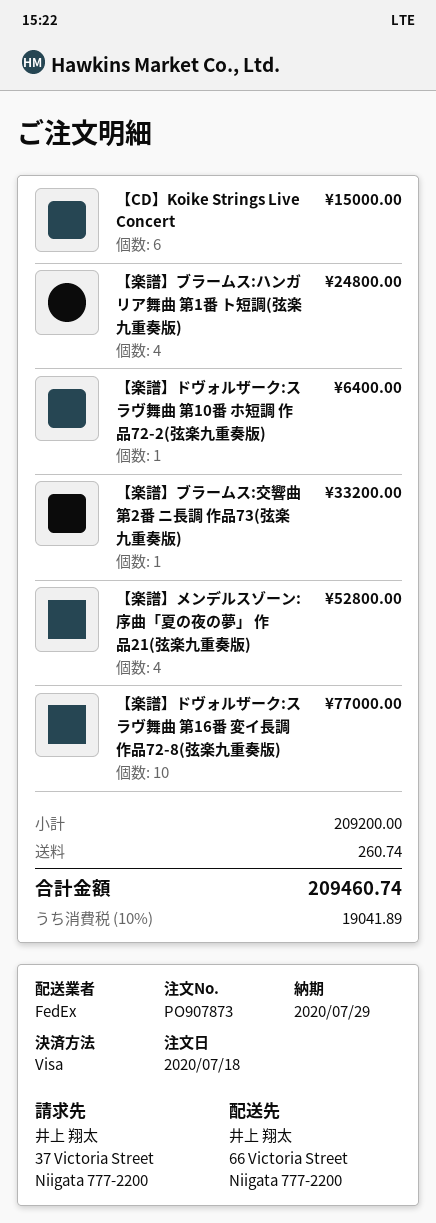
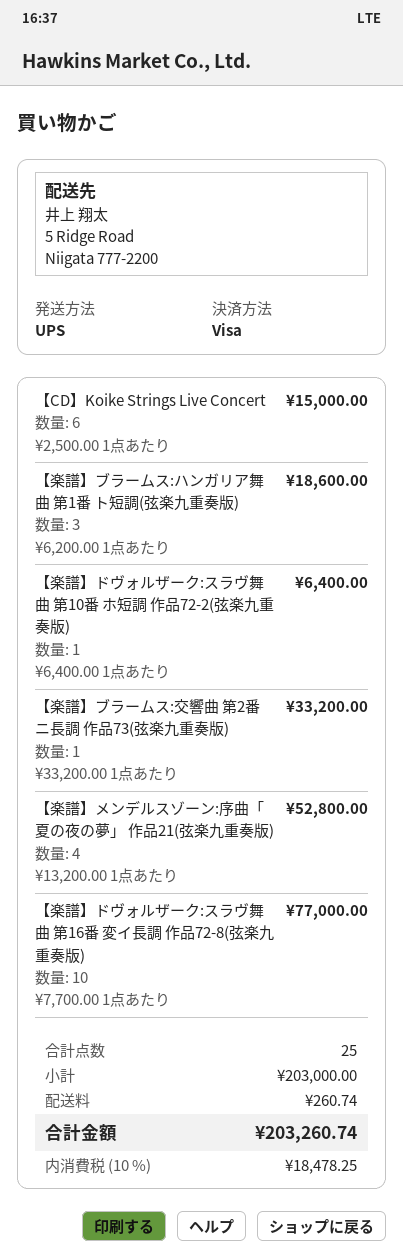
shipping method: FedEx -> UPS
ship to: 66 Victoria Street, Niigata 777-2200 -> 5 Ridge Road, Niigata 777-2200
【楽譜】ブラームス:ハンガリア舞曲 第1番 ト短調(弦楽九重奏版): 4 for 24800.00 -> 3 for 18600.00
subtotal: 209200.00 -> 203000.00
tax: 10% = 19041.89 -> 10% = 18478.25
total: 209460.74 -> 203260.74

